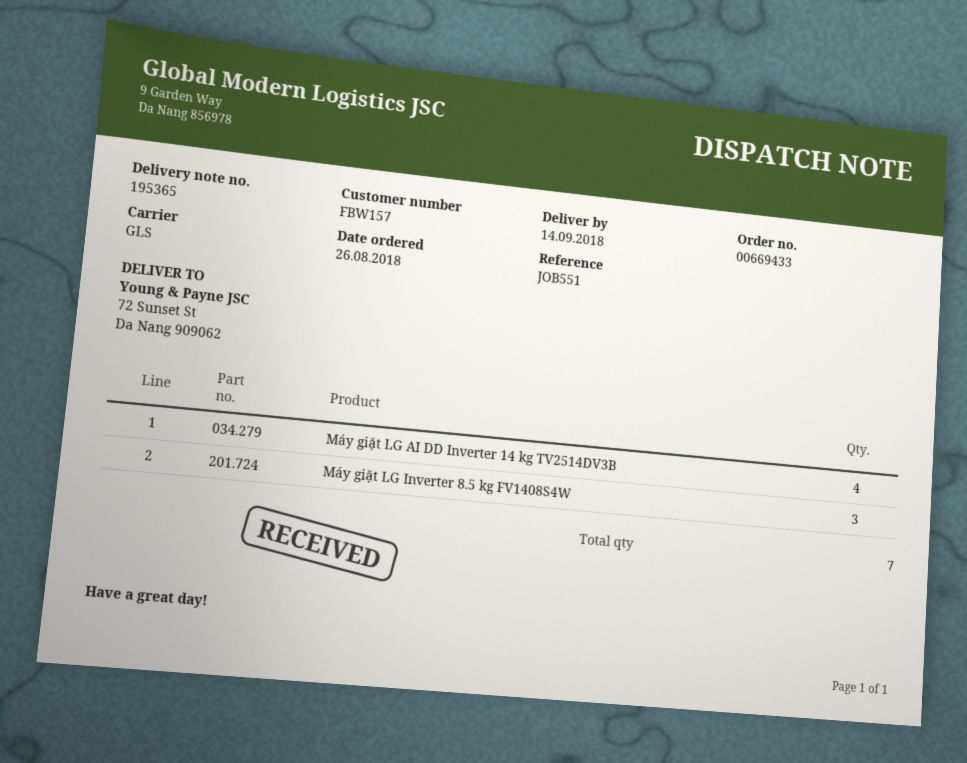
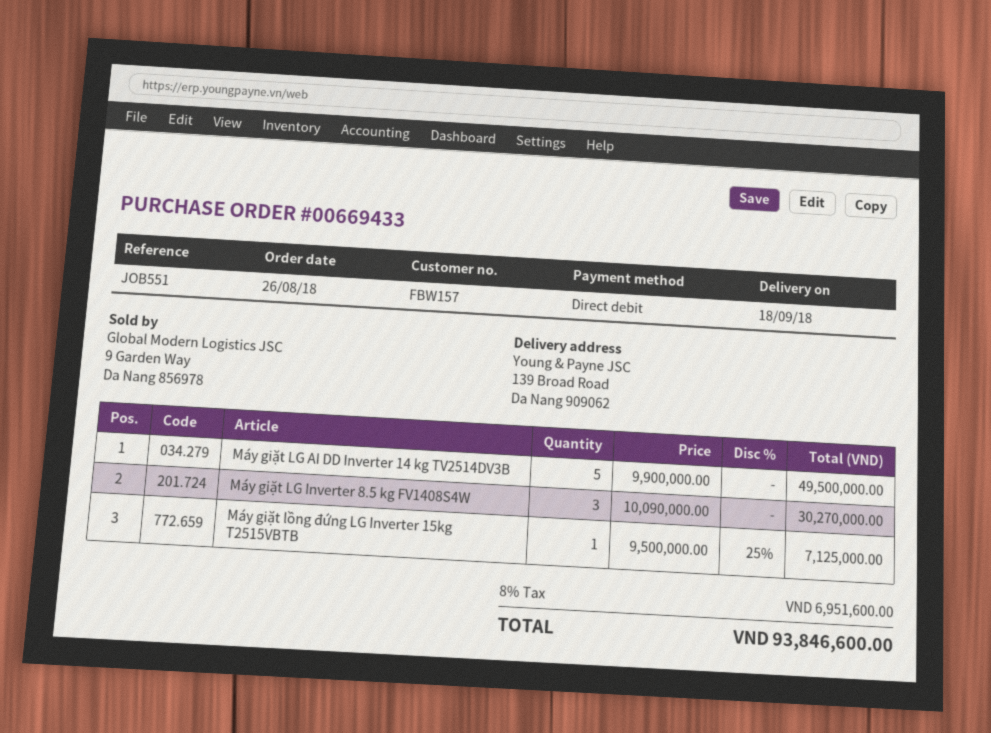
delivery date: 2018-09-14 -> 2018-09-18
ship to: 72 Sunset St, Da Nang 909062 -> 139 Broad Road, Da Nang 909062
Máy giặt LG AI DD Inverter 14 kg TV2514DV3B: 4 -> 5
Máy giặt lồng đứng LG Inverter 15kg T2515VBTB: none -> 1

